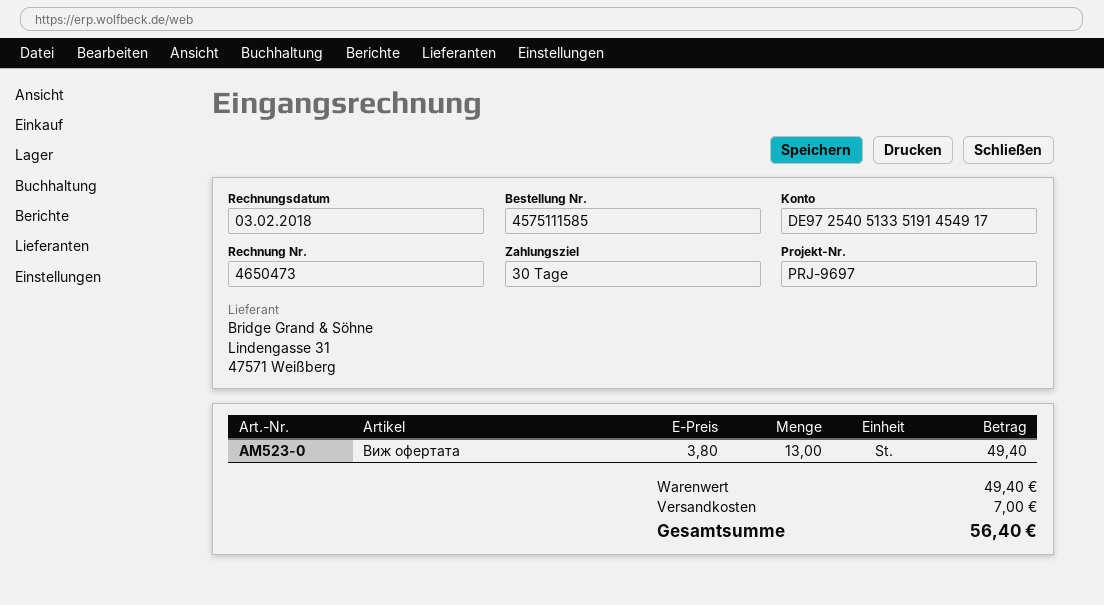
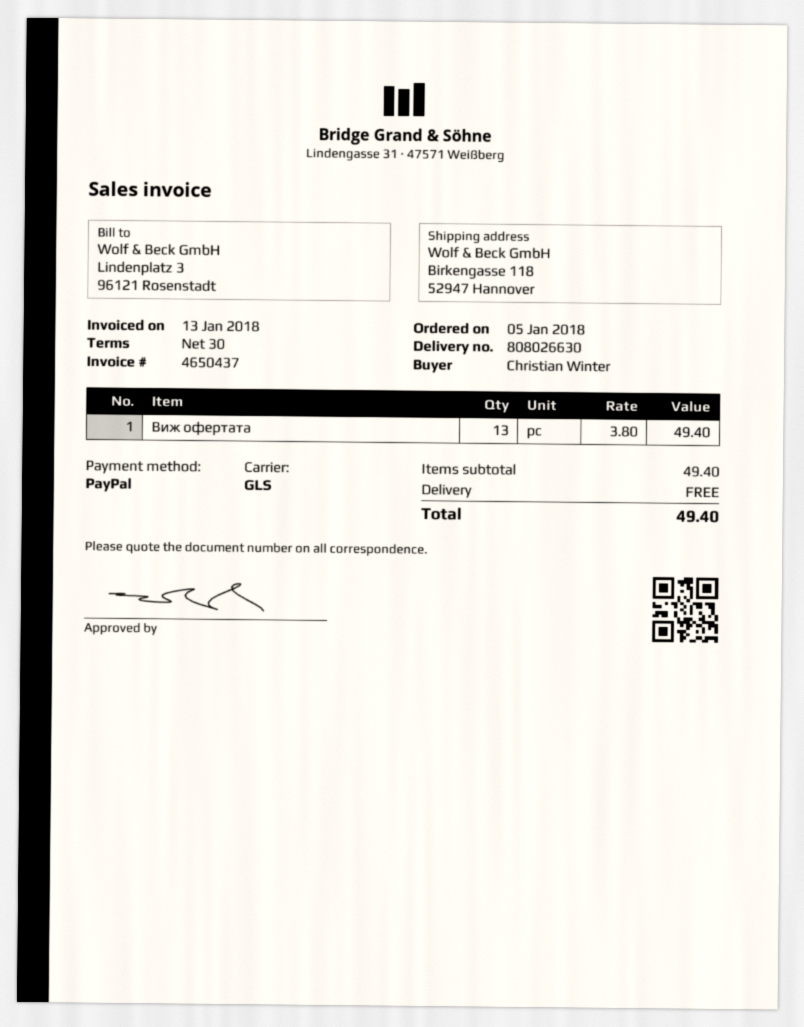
invoice number: 4650473 -> 4650437
invoice date: 2018-02-03 -> 2018-01-13
shipping: 7.00 -> 0.00
total: 56.40 -> 49.40

